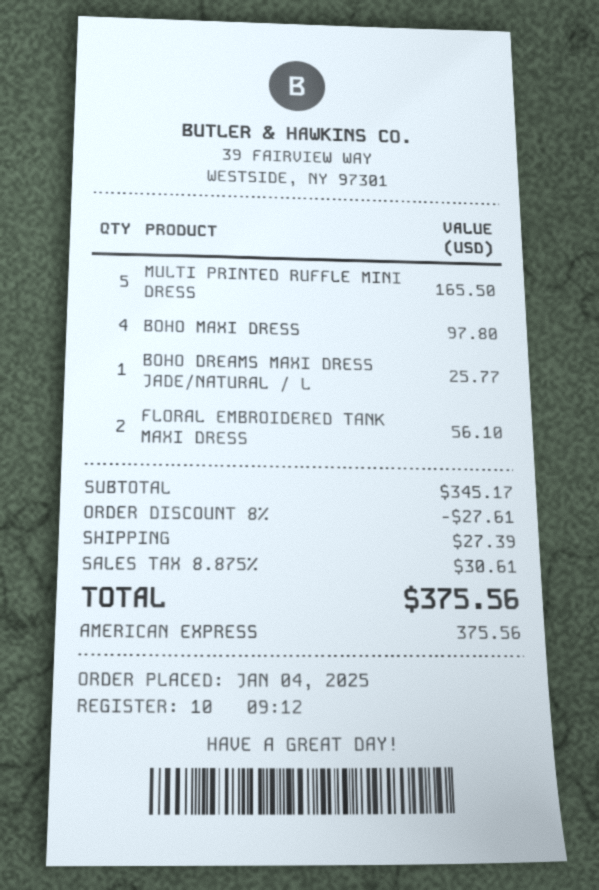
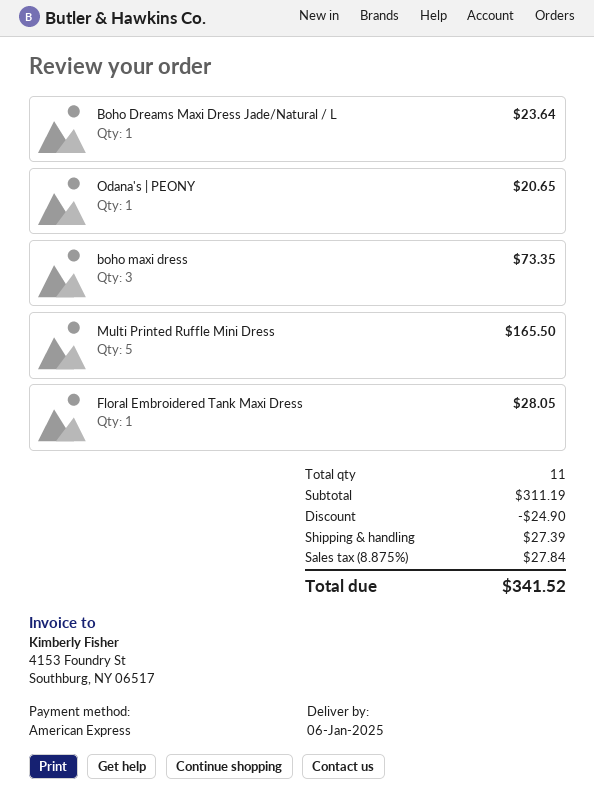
BOHO MAXI DRESS: 4 for 97.80 -> 3 for 73.35
BOHO DREAMS MAXI DRESS JADE/NATURAL / L: 1 for 25.77 -> 1 for 23.64
FLORAL EMBROIDERED TANK MAXI DRESS: 2 for 56.10 -> 1 for 28.05
Odana's | PEONY: none -> 1 for 20.65
subtotal: 345.17 -> 311.19
discount: 27.61 -> 24.90
tax: 8.875% = 30.61 -> 8.875% = 27.84
total: 375.56 -> 341.52

